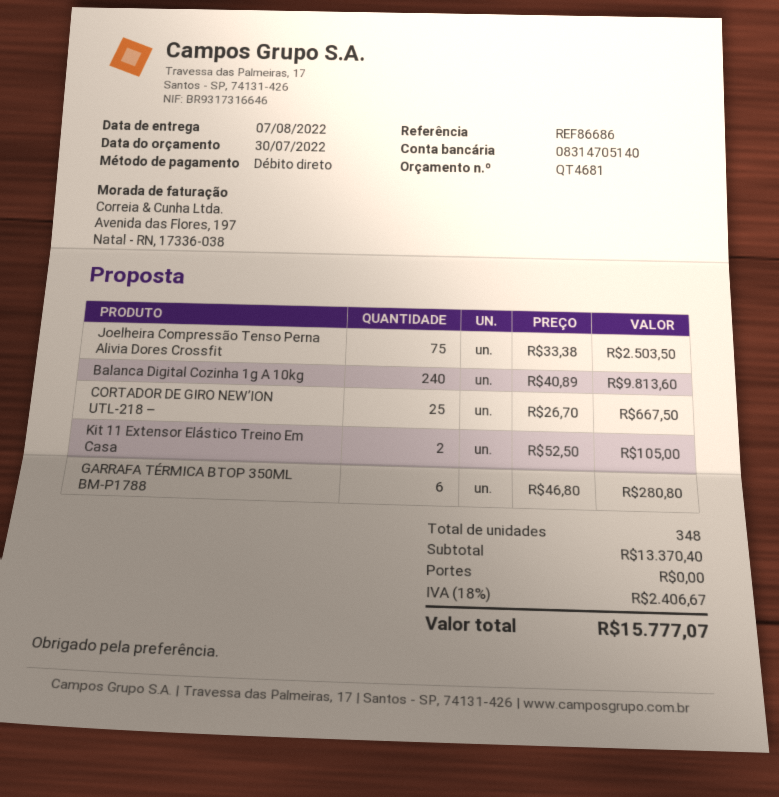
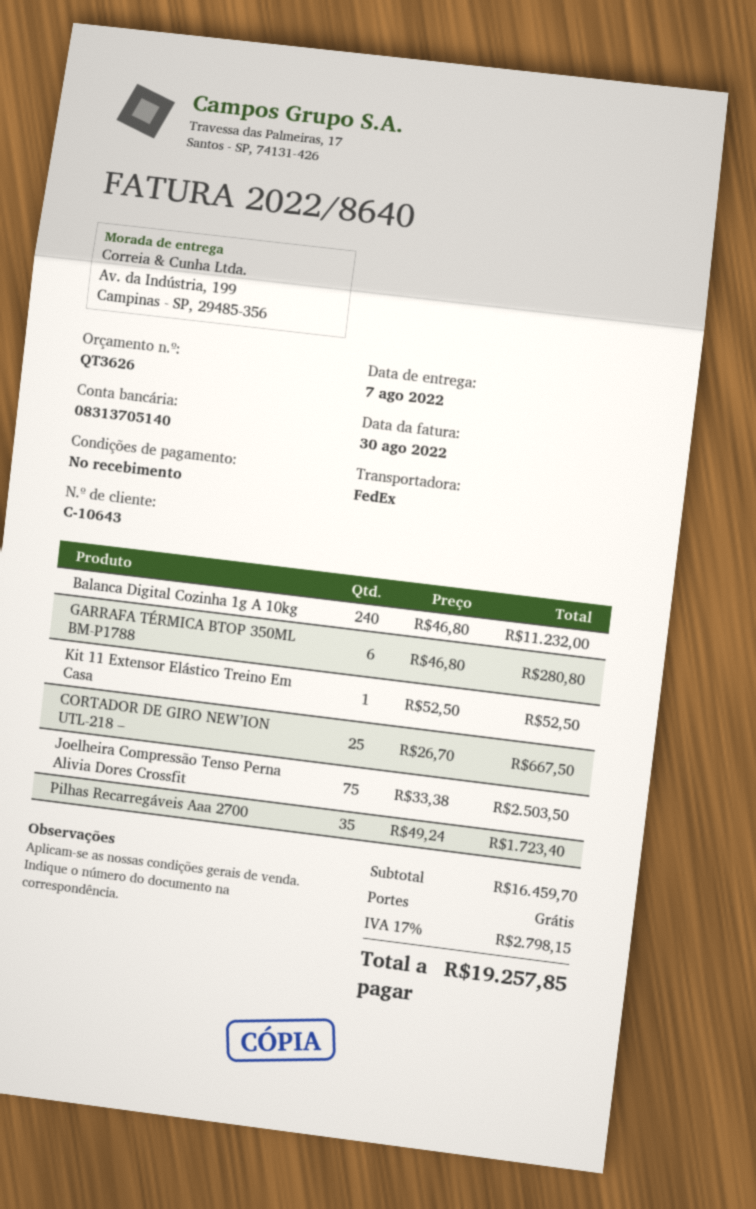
quote number: QT4681 -> QT3626
bank account: 08314705140 -> 08313705140
Balanca Digital Cozinha 1g A 10kg: 240 x 40.89 = 9813.60 -> 240 x 46.80 = 11232.00
Kit 11 Extensor Elástico Treino Em Casa: 2 x 52.50 = 105.00 -> 1 x 52.50 = 52.50
Pilhas Recarregáveis Aaa 2700: none -> 35 x 49.24 = 1723.40
subtotal: 13370.40 -> 16459.70
tax: 18% = 2406.67 -> 17% = 2798.15
total: 15777.07 -> 19257.85

